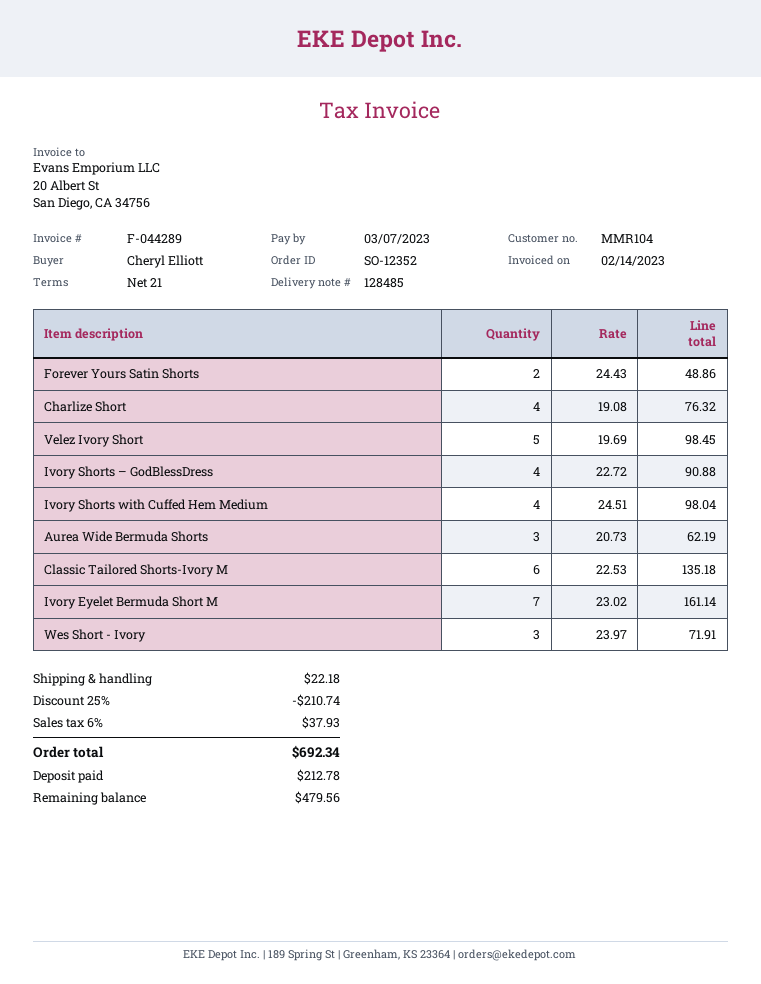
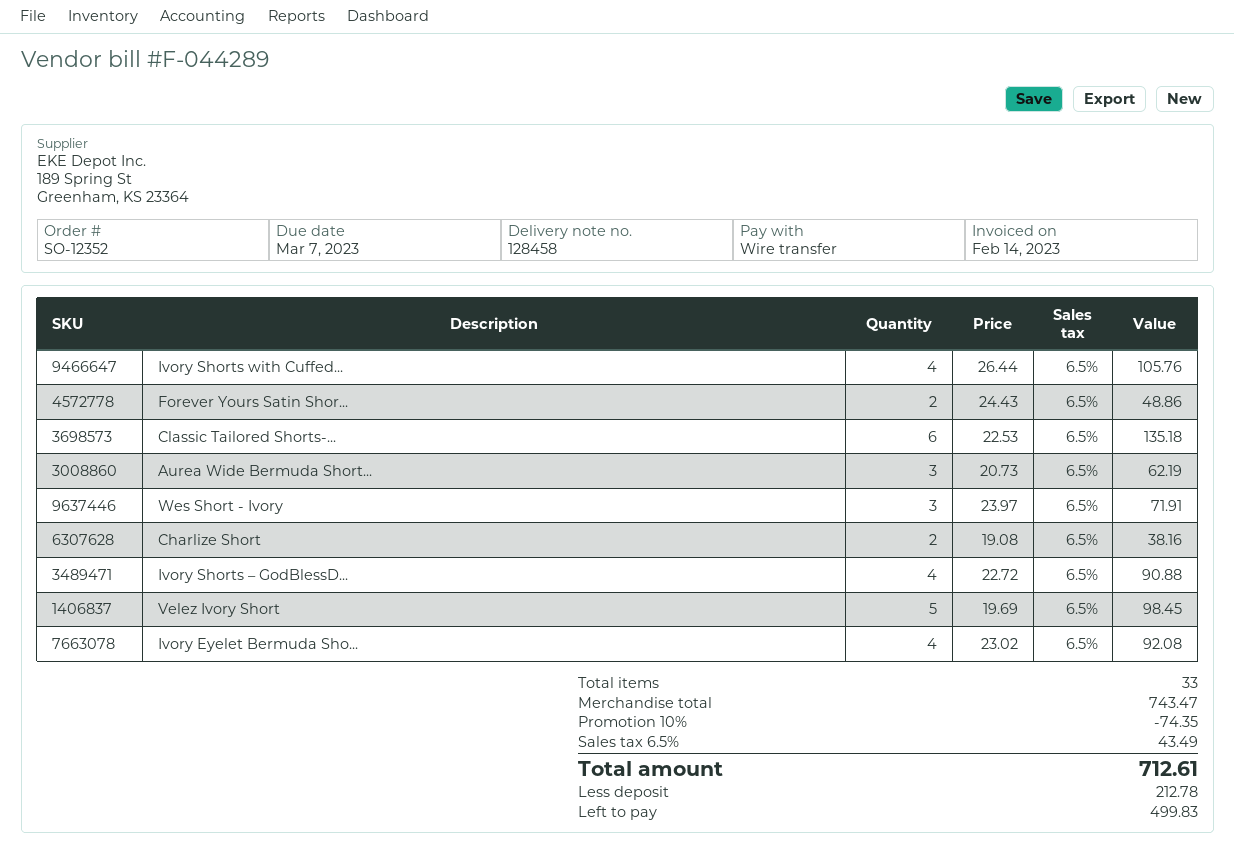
delivery note number: 128485 -> 128458
Charlize Short: 4 x 19.08 = 76.32 -> 2 x 19.08 = 38.16
Ivory Shorts with Cuffed Hem Medium: 4 x 24.51 = 98.04 -> 4 x 26.44 = 105.76
Ivory Eyelet Bermuda Short M: 7 x 23.02 = 161.14 -> 4 x 23.02 = 92.08
discount: 25% = 210.74 -> 10% = 74.35
shipping: 22.18 -> none
tax: 6% = 37.93 -> 6.5% = 43.49
total: 692.34 -> 712.61
balance: 479.56 -> 499.83

